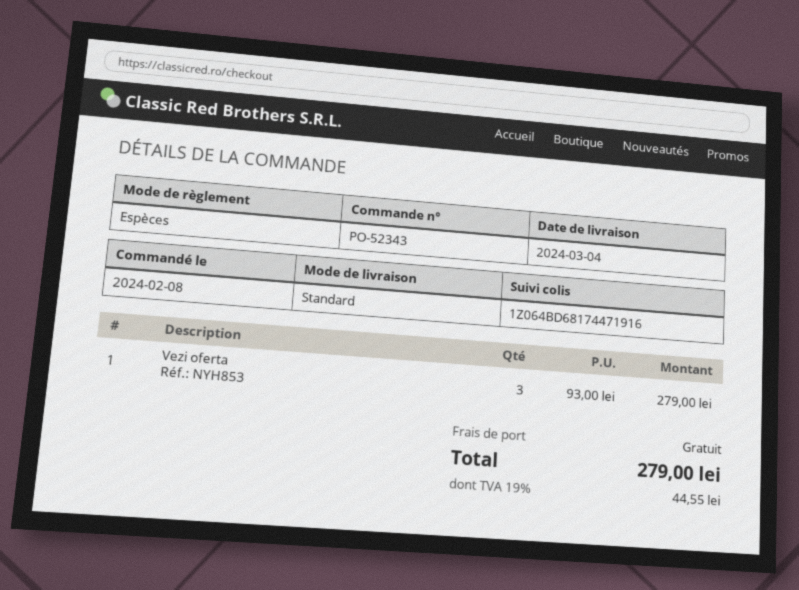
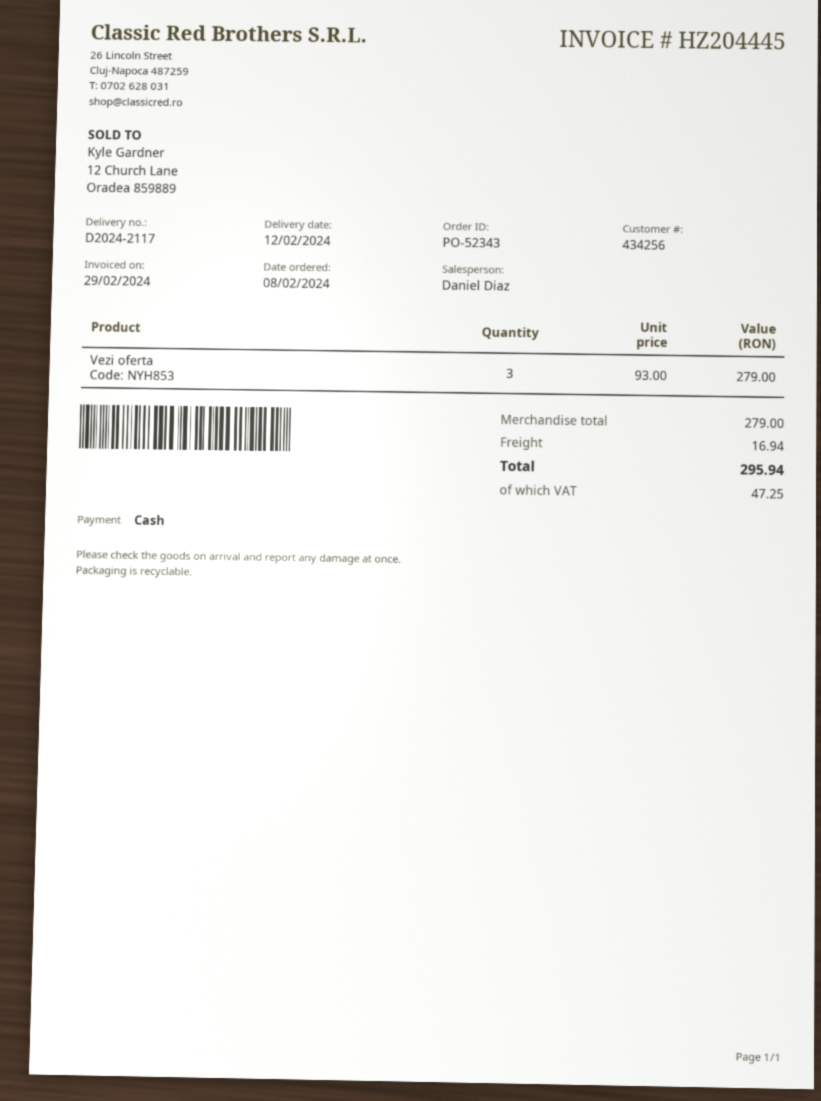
delivery date: 2024-03-04 -> 2024-02-12
shipping: 0.00 -> 16.94
tax: 44.55 -> 47.25
total: 279.00 -> 295.94

